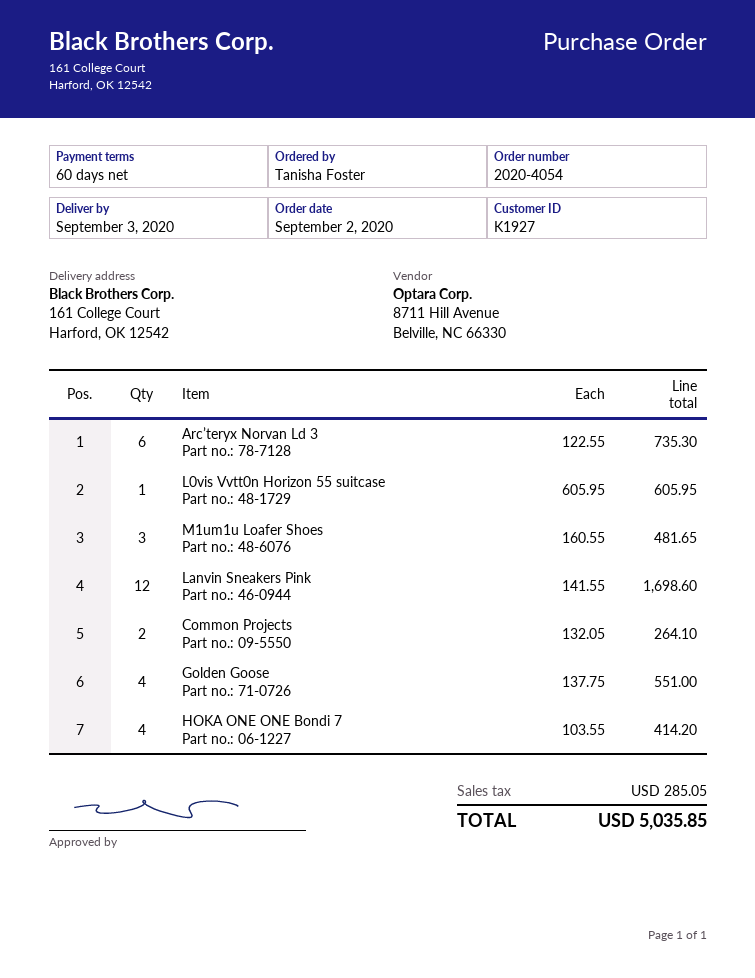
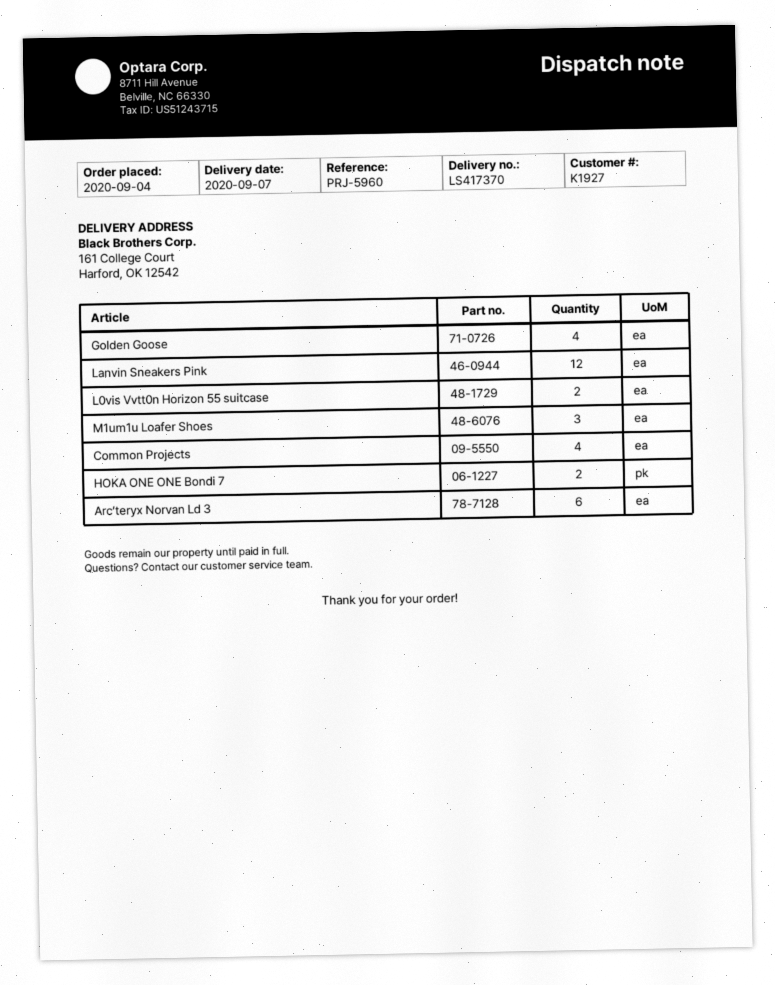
order date: 2020-09-02 -> 2020-09-04
delivery date: 2020-09-03 -> 2020-09-07
L0vis Vvtt0n Horizon 55 suitcase: 1 -> 2
Common Projects: 2 -> 4
HOKA ONE ONE Bondi 7: 4 -> 2

